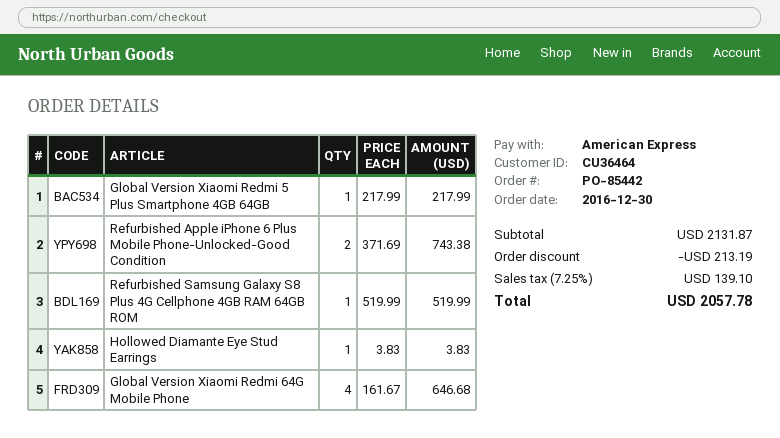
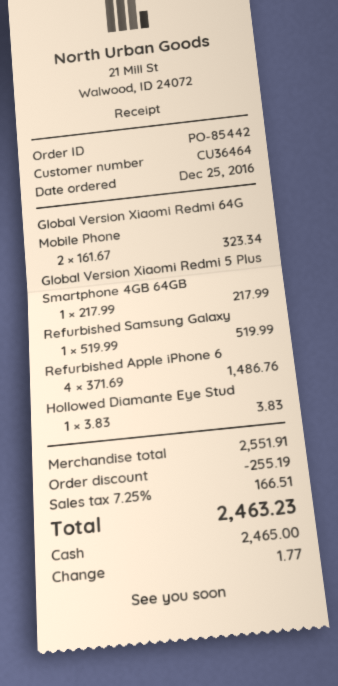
order date: 2016-12-30 -> 2016-12-25
payment method: American Express -> cash
Refurbished Apple iPhone 6 Plus Mobile Phone-Unlocked-Good Condition: 2 x 371.69 = 743.38 -> 4 x 371.69 = 1486.76
Global Version Xiaomi Redmi 64G Mobile Phone: 4 x 161.67 = 646.68 -> 2 x 161.67 = 323.34
subtotal: 2131.87 -> 2551.91
discount: 213.19 -> 255.19
tax: 7.25% = 139.10 -> 7.25% = 166.51
total: 2057.78 -> 2463.23

